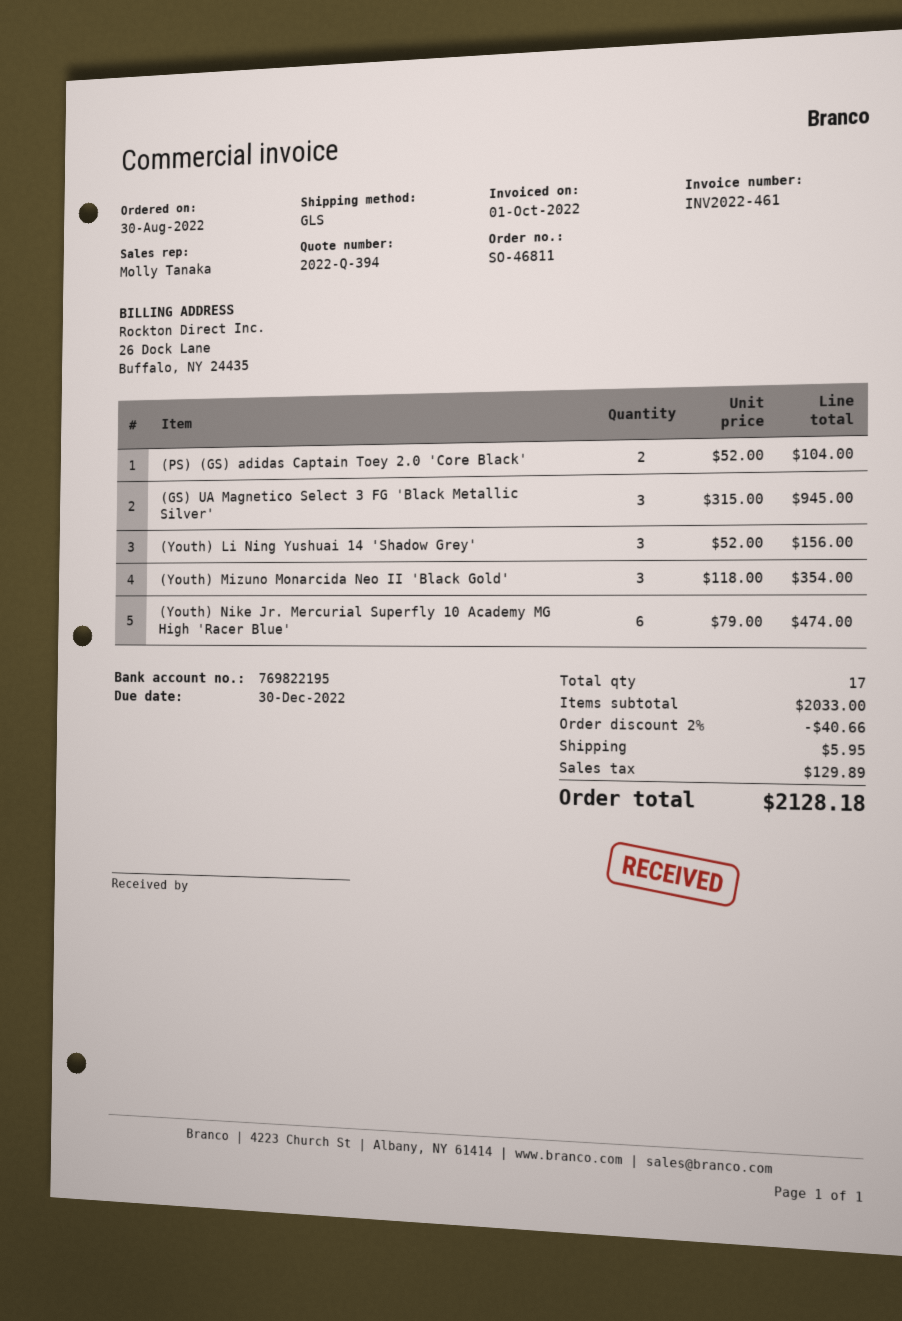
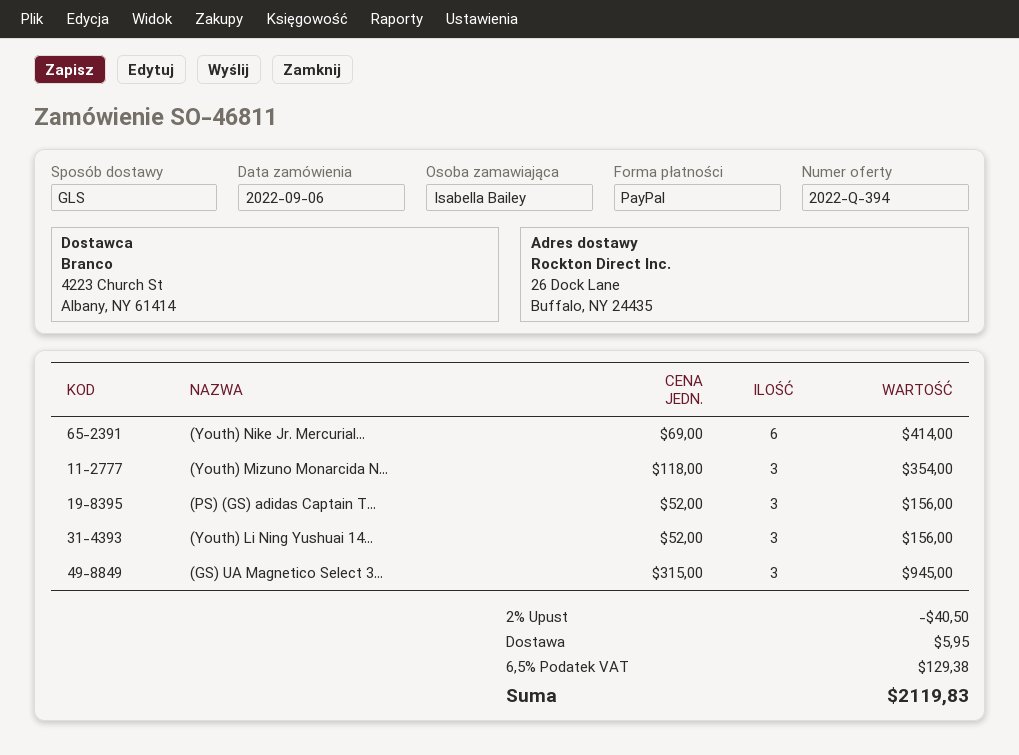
order date: 2022-08-30 -> 2022-09-06
(PS) (GS) adidas Captain Toey 2.0 'Core Black': 2 x 52.00 = 104.00 -> 3 x 52.00 = 156.00
(Youth) Nike Jr. Mercurial Superfly 10 Academy MG High 'Racer Blue': 6 x 79.00 = 474.00 -> 6 x 69.00 = 414.00
discount: 2% = 40.66 -> 2% = 40.50
tax: 129.89 -> 129.38
total: 2128.18 -> 2119.83

